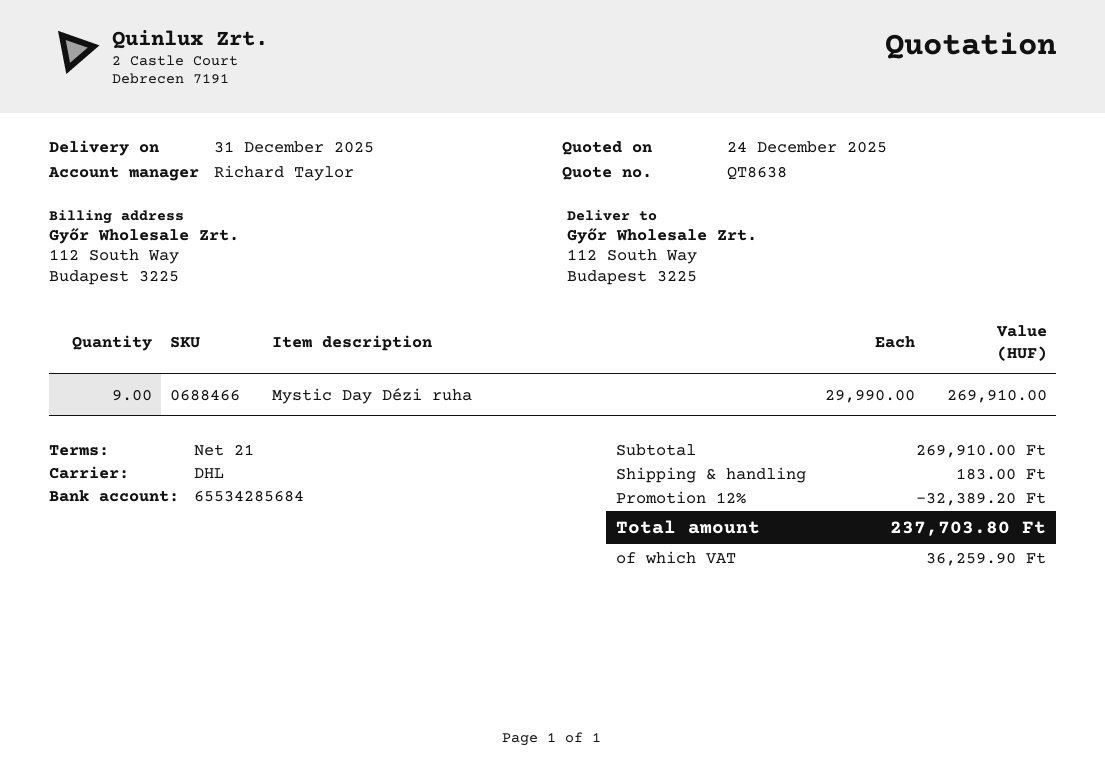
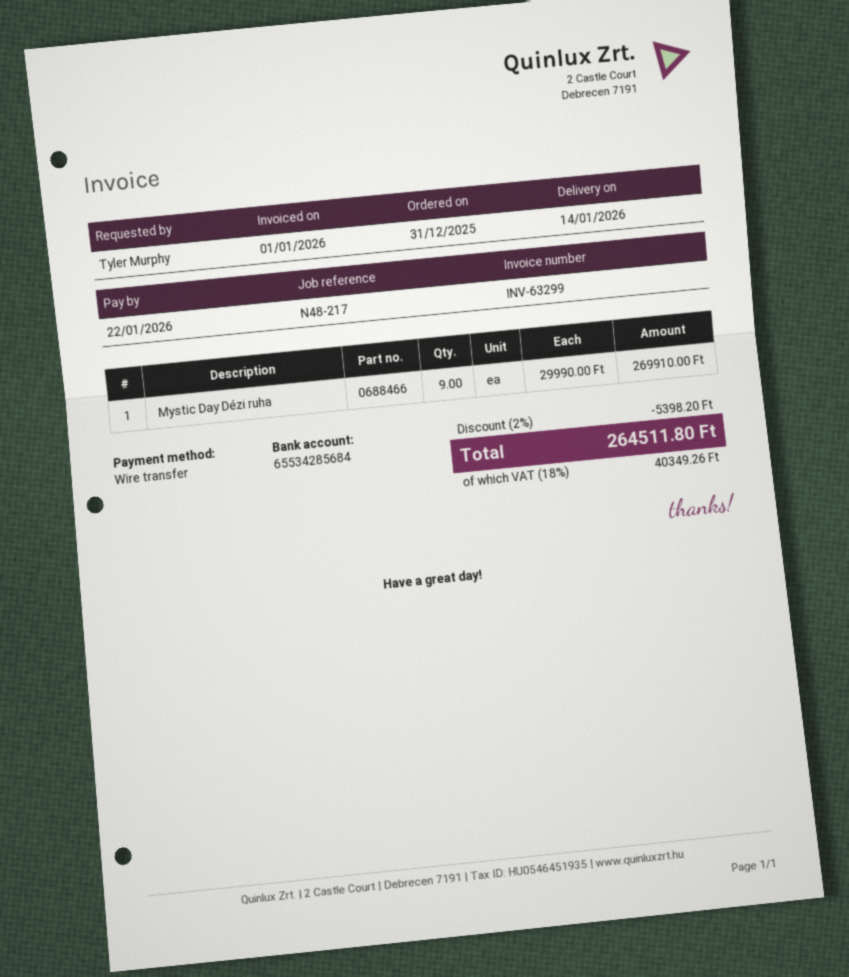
delivery date: 2025-12-31 -> 2026-01-14
discount: 12% = 32389.20 -> 2% = 5398.20
shipping: 183.00 -> none
tax: 36259.90 -> 40349.26
total: 237703.80 -> 264511.80

